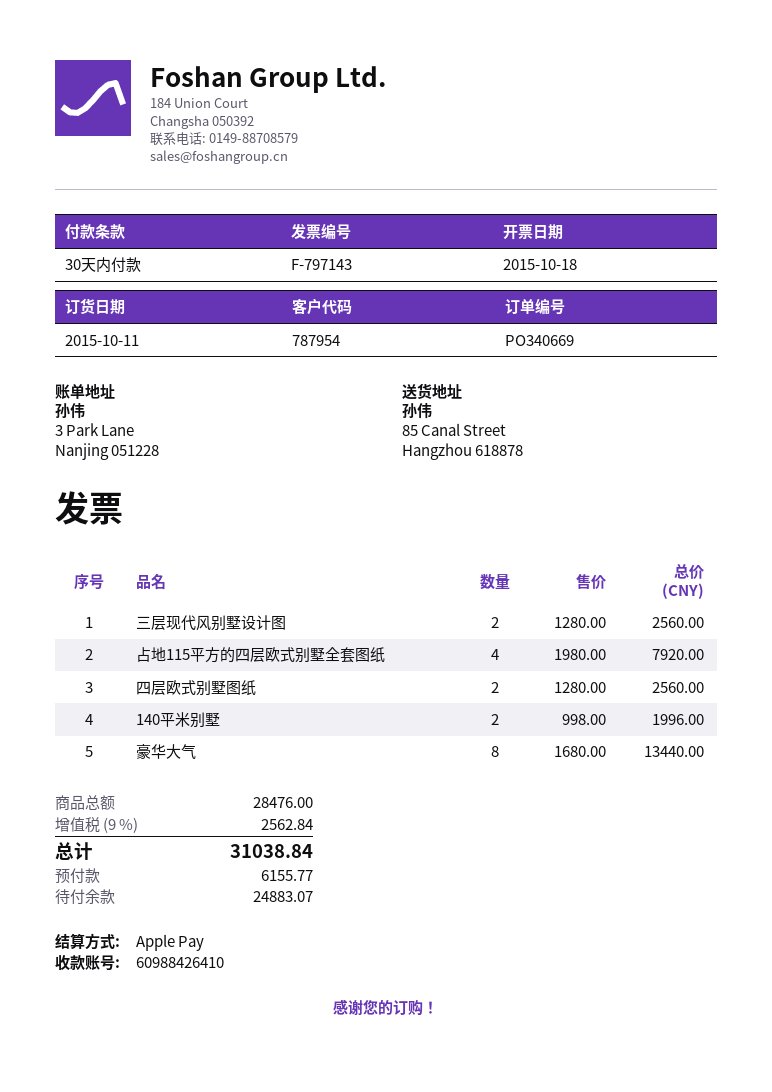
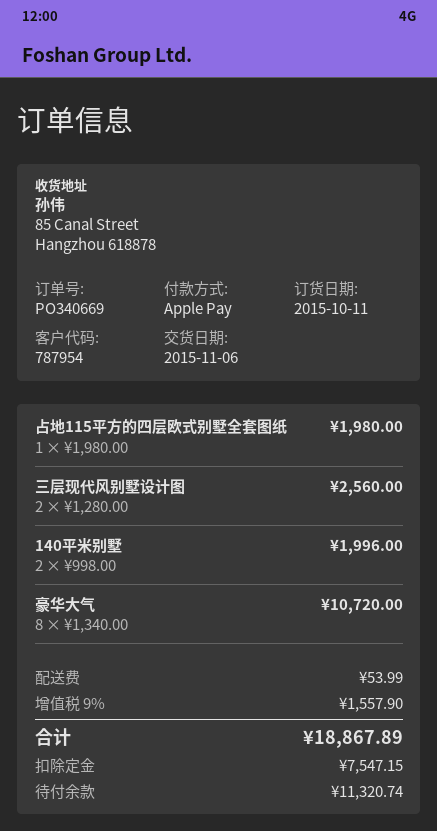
占地115平方的四层欧式别墅全套图纸: 4 x 1980.00 = 7920.00 -> 1 x 1980.00 = 1980.00
四层欧式别墅图纸: 2 x 1280.00 = 2560.00 -> none
豪华大气: 8 x 1680.00 = 13440.00 -> 8 x 1340.00 = 10720.00
shipping: none -> 53.99
tax: 9% = 2562.84 -> 9% = 1557.90
total: 31038.84 -> 18867.89
deposit: 6155.77 -> 7547.15
balance: 24883.07 -> 11320.74

